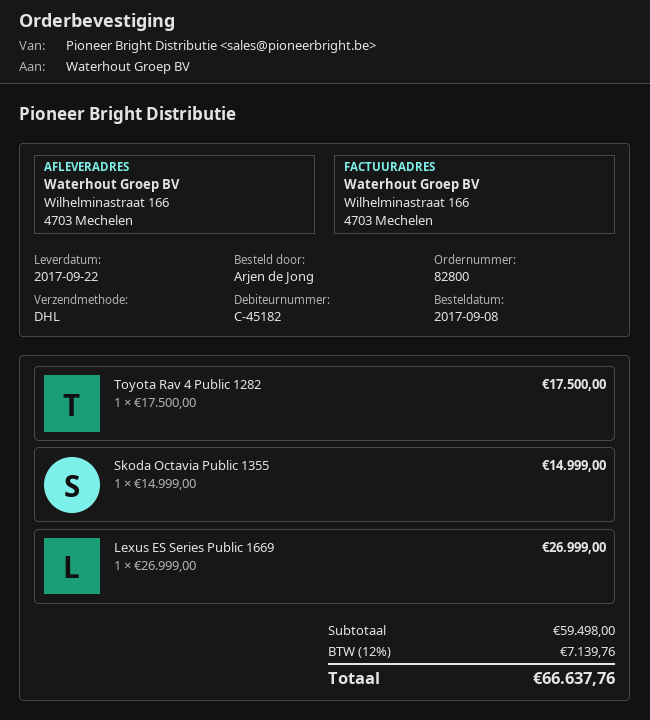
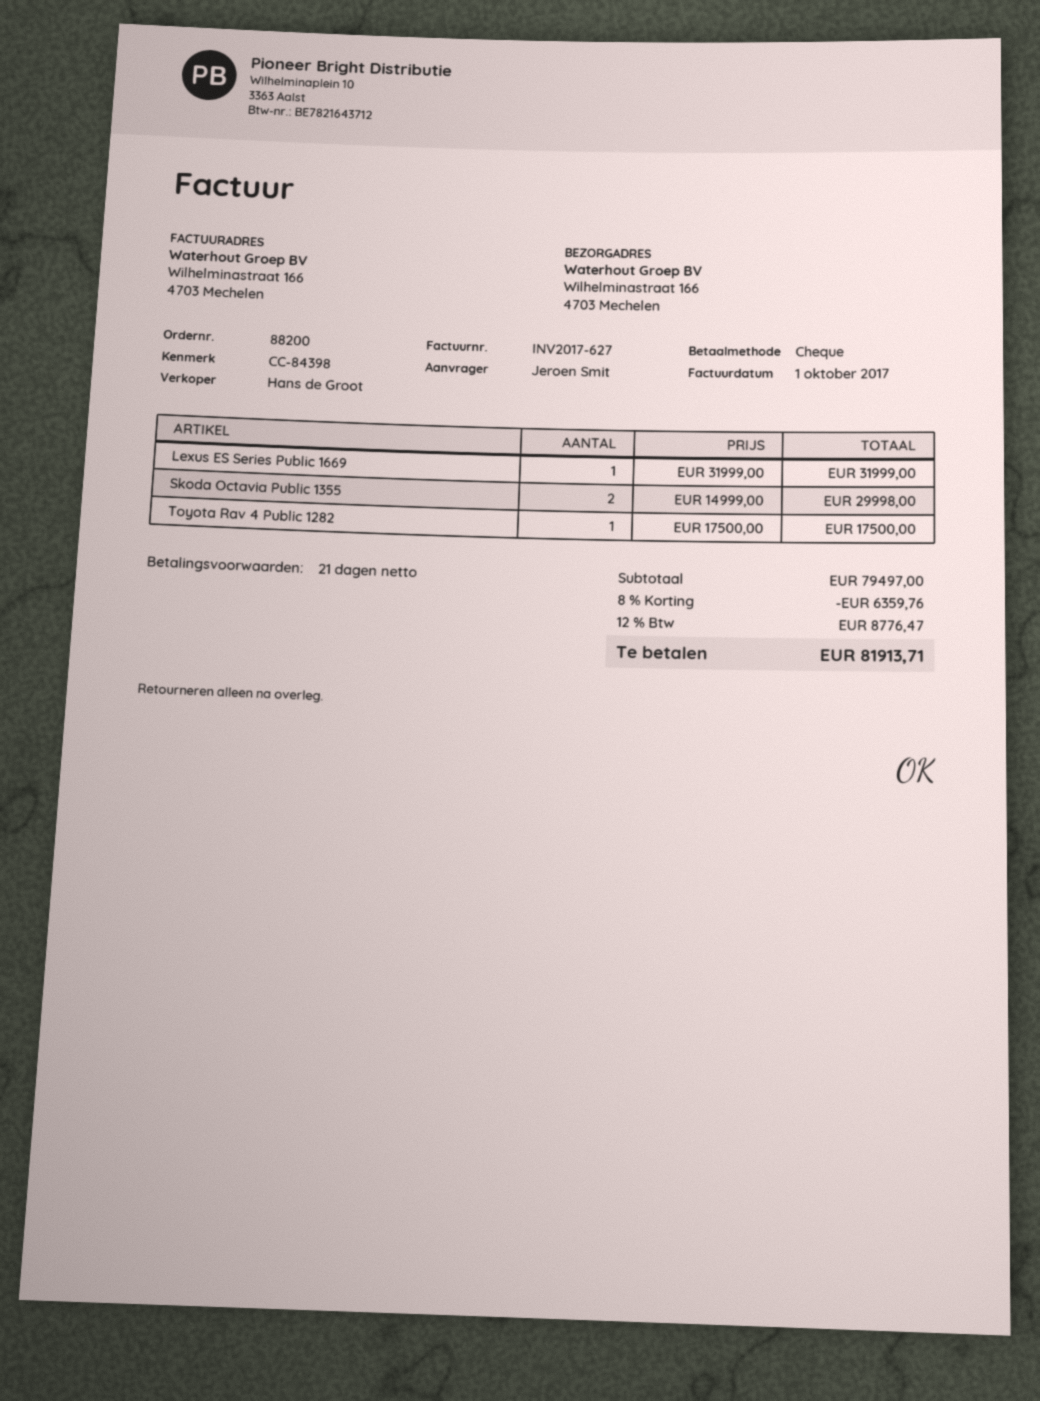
order number: 82800 -> 88200
ordered by: Arjen de Jong -> Jeroen Smit
Skoda Octavia Public 1355: 1 x 14999.00 = 14999.00 -> 2 x 14999.00 = 29998.00
Lexus ES Series Public 1669: 1 x 26999.00 = 26999.00 -> 1 x 31999.00 = 31999.00
subtotal: 59498.00 -> 79497.00
discount: none -> 8% = 6359.76
tax: 12% = 7139.76 -> 12% = 8776.47
total: 66637.76 -> 81913.71

